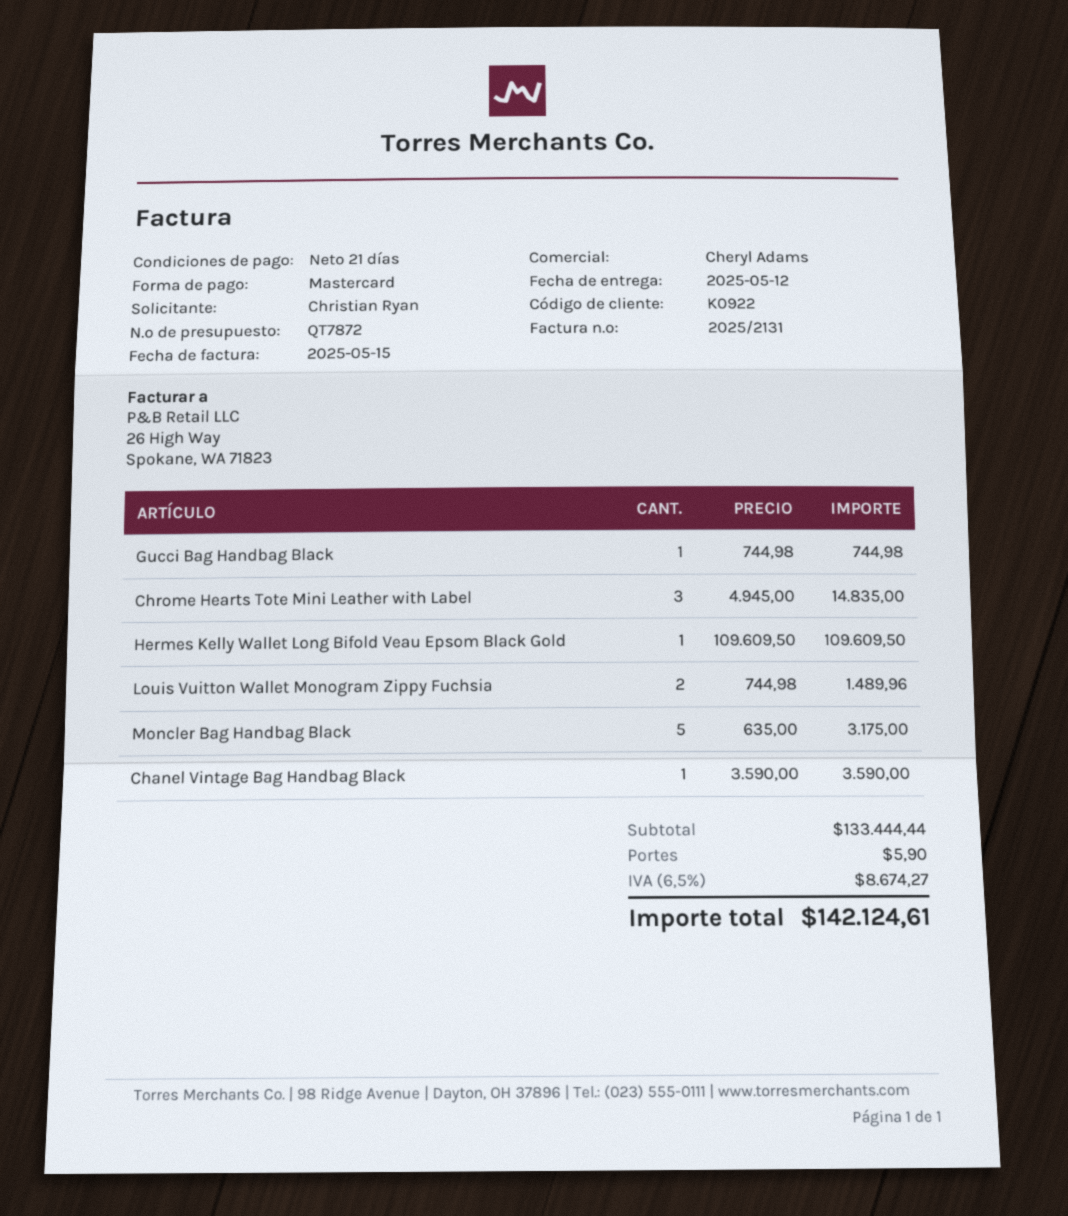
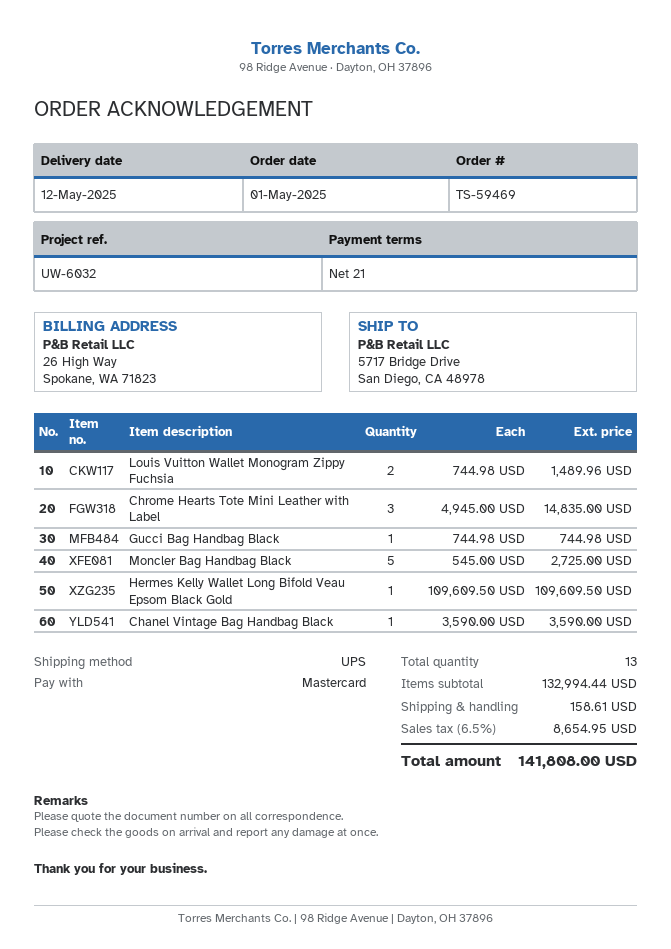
Moncler Bag Handbag Black: 5 x 635.00 = 3175.00 -> 5 x 545.00 = 2725.00
subtotal: 133444.44 -> 132994.44
shipping: 5.90 -> 158.61
tax: 6.5% = 8674.27 -> 6.5% = 8654.95
total: 142124.61 -> 141808.00

